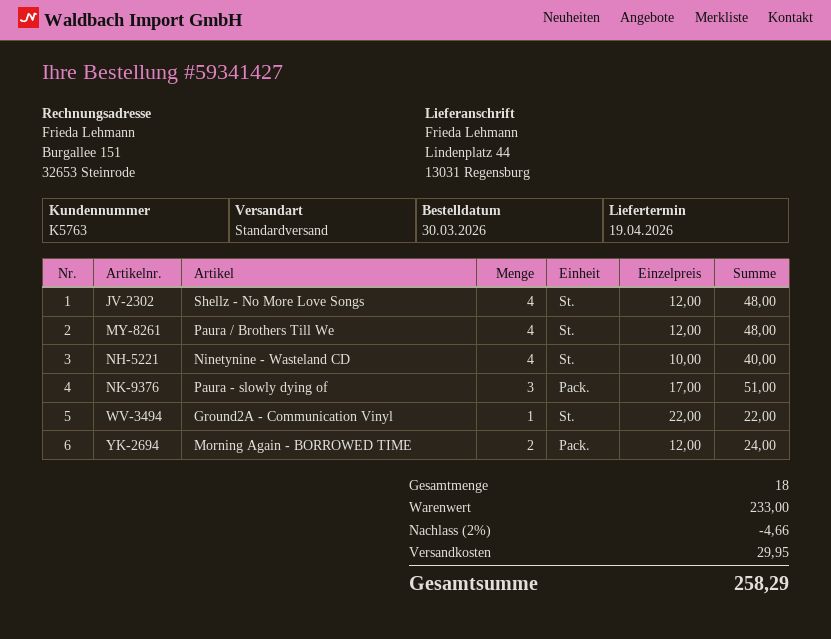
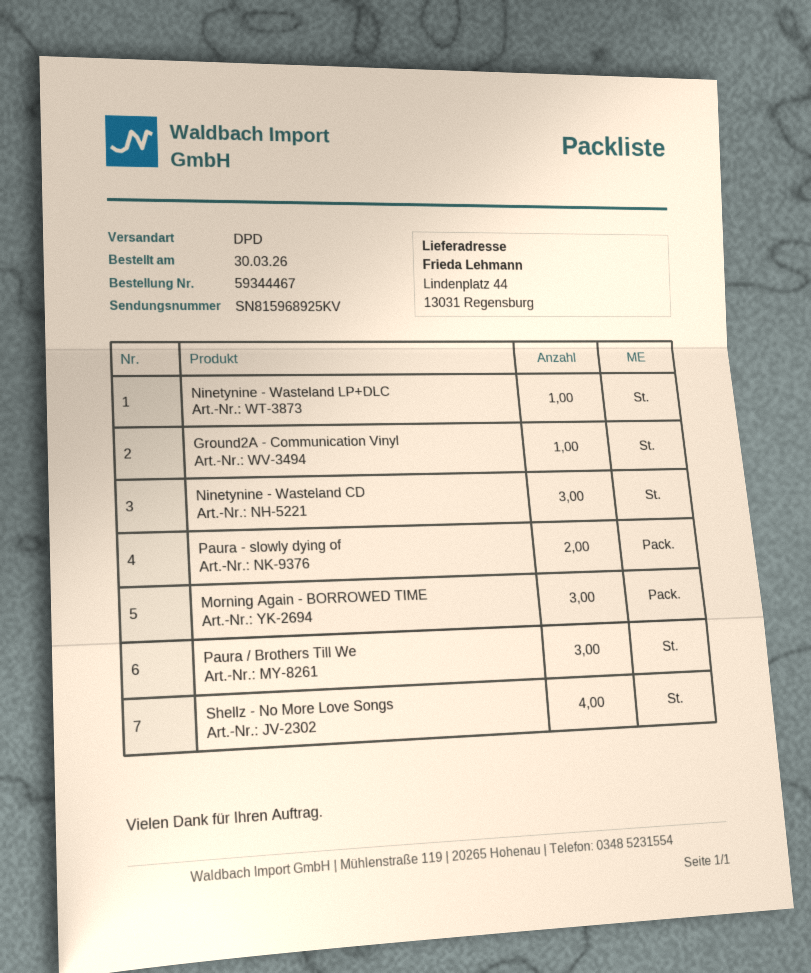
order number: 59341427 -> 59344467
shipping method: standard -> DPD
Paura / Brothers Till We: 4 -> 3
Ninetynine - Wasteland CD: 4 -> 3
Paura - slowly dying of: 3 -> 2
Morning Again - BORROWED TIME: 2 -> 3
Ninetynine - Wasteland LP+DLC: none -> 1

